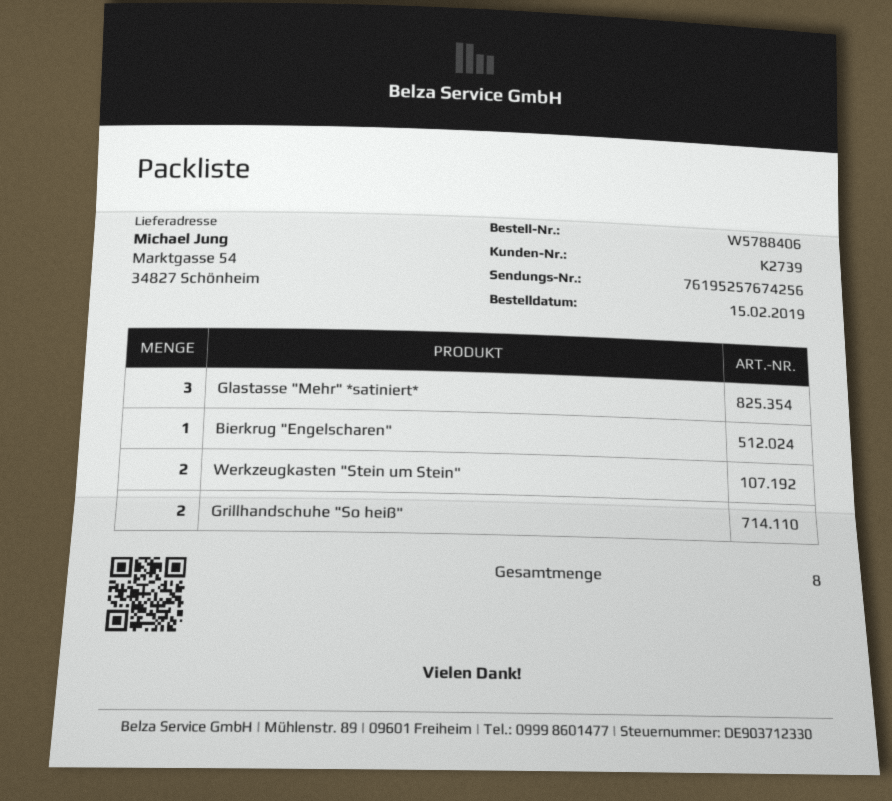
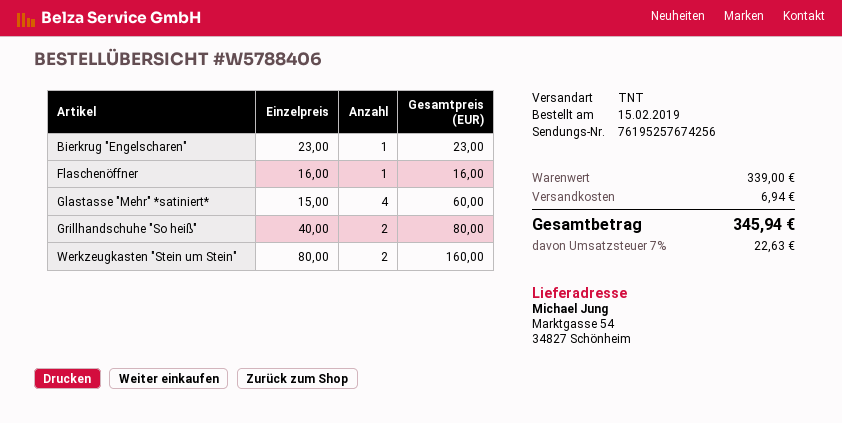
Glastasse "Mehr" *satiniert*: 3 -> 4
Flaschenöffner: none -> 1

